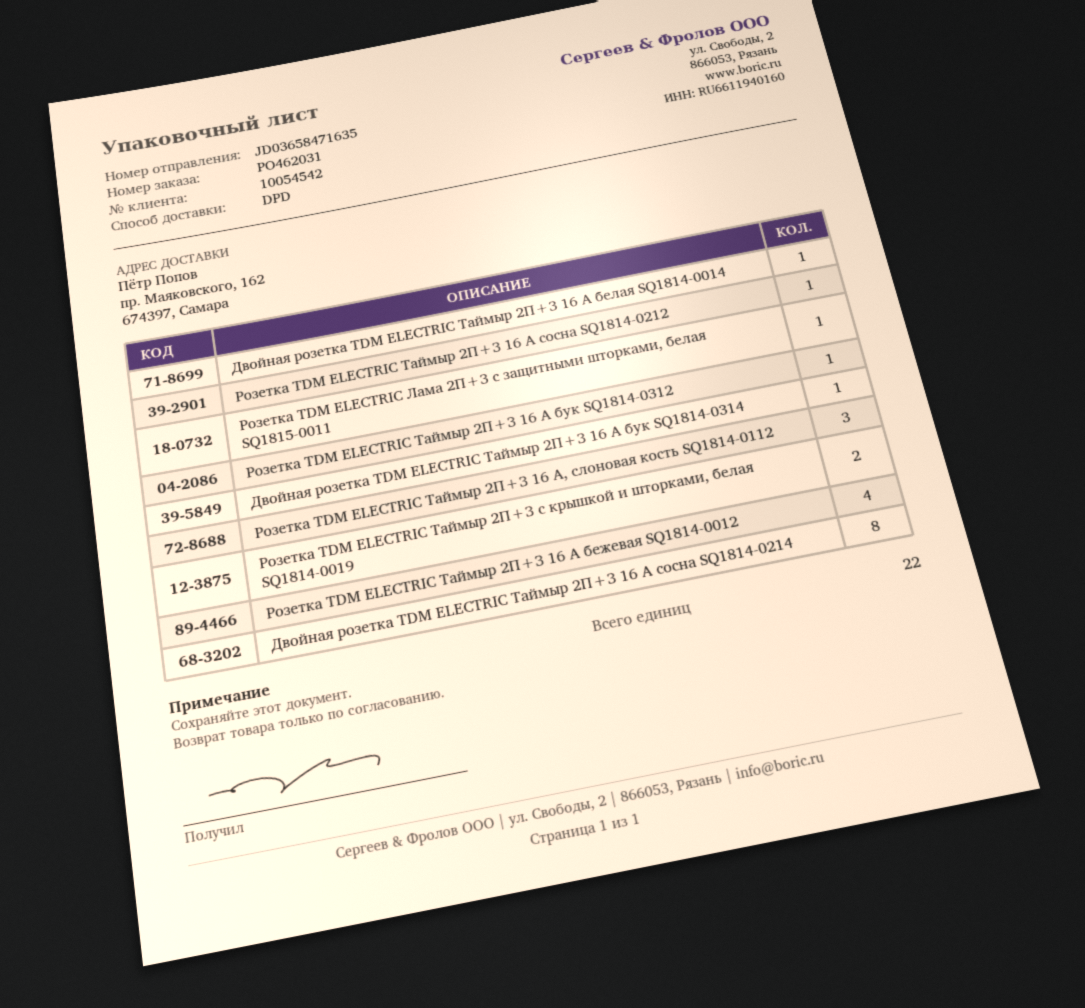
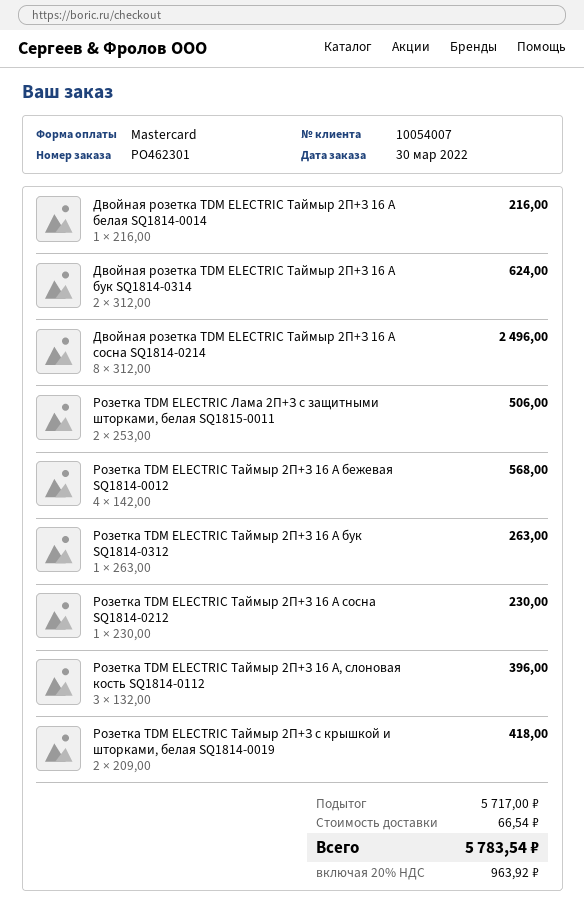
order number: PO462031 -> PO462301
customer number: 10054542 -> 10054007
Розетка TDM ELECTRIC Лама 2П+З с защитными шторками, белая SQ1815-0011: 1 -> 2
Двойная розетка TDM ELECTRIC Таймыр 2П+З 16 А бук SQ1814-0314: 1 -> 2

